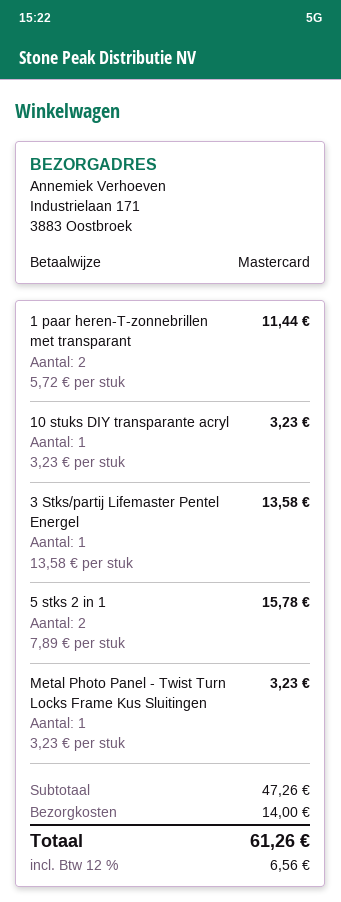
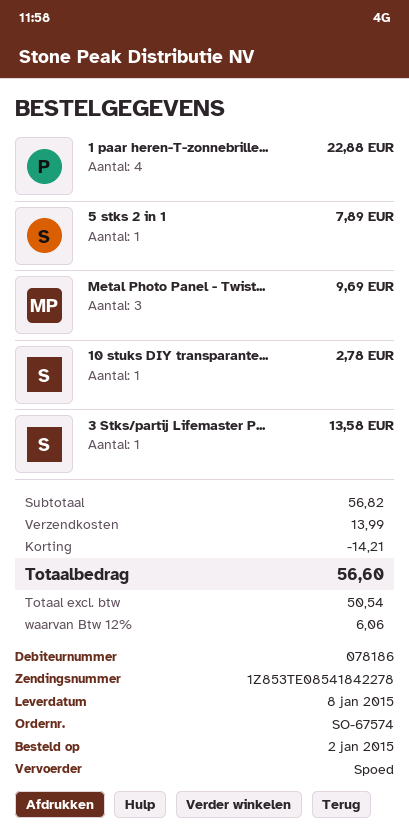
1 paar heren-T-zonnebrillen met transparant: 2 for 11.44 -> 4 for 22.88
10 stuks DIY transparante acryl: 1 for 3.23 -> 1 for 2.78
5 stks 2 in 1: 2 for 15.78 -> 1 for 7.89
Metal Photo Panel - Twist Turn Locks Frame Kus Sluitingen: 1 for 3.23 -> 3 for 9.69
subtotal: 47.26 -> 56.82
discount: none -> 14.21
shipping: 14.00 -> 13.99
tax: 12% = 6.56 -> 12% = 6.06
total: 61.26 -> 56.60

